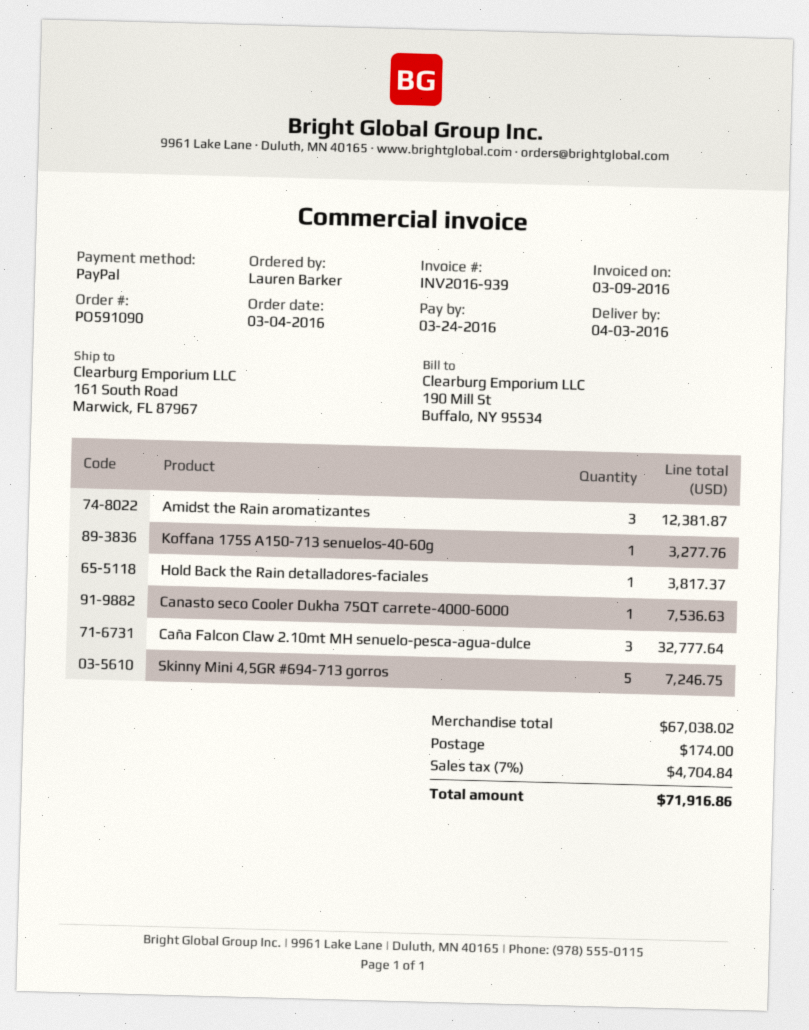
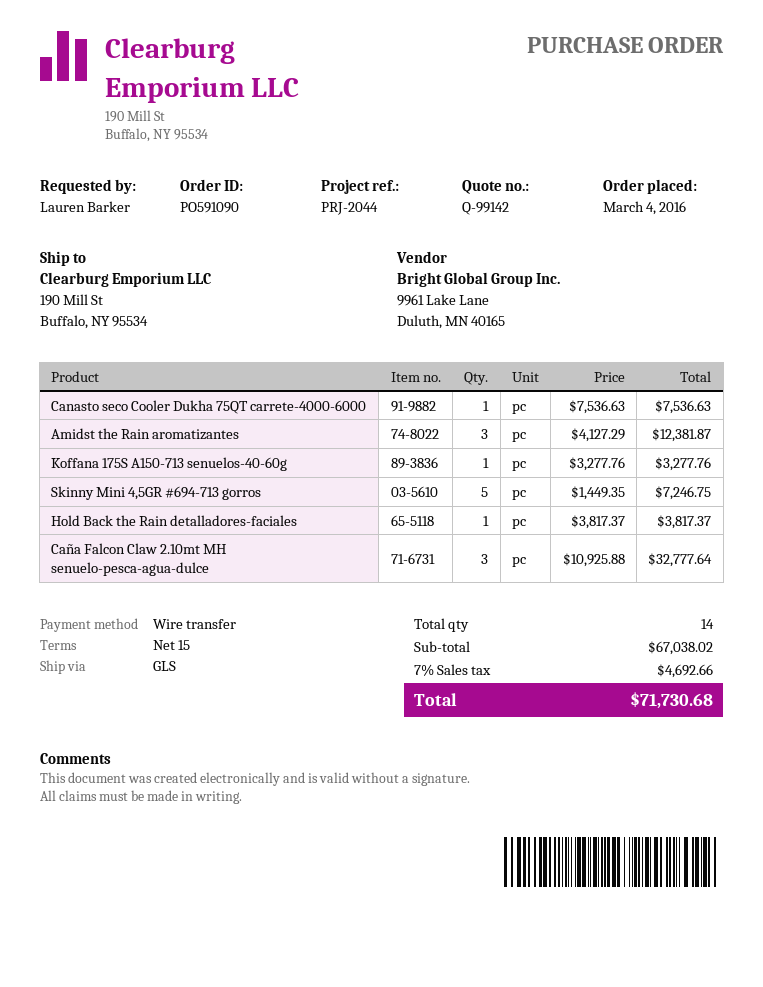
payment method: PayPal -> bank transfer
ship to: 161 South Road, Marwick, FL 87967 -> 190 Mill St, Buffalo, NY 95534
shipping: 174.00 -> none
tax: 7% = 4704.84 -> 7% = 4692.66
total: 71916.86 -> 71730.68

